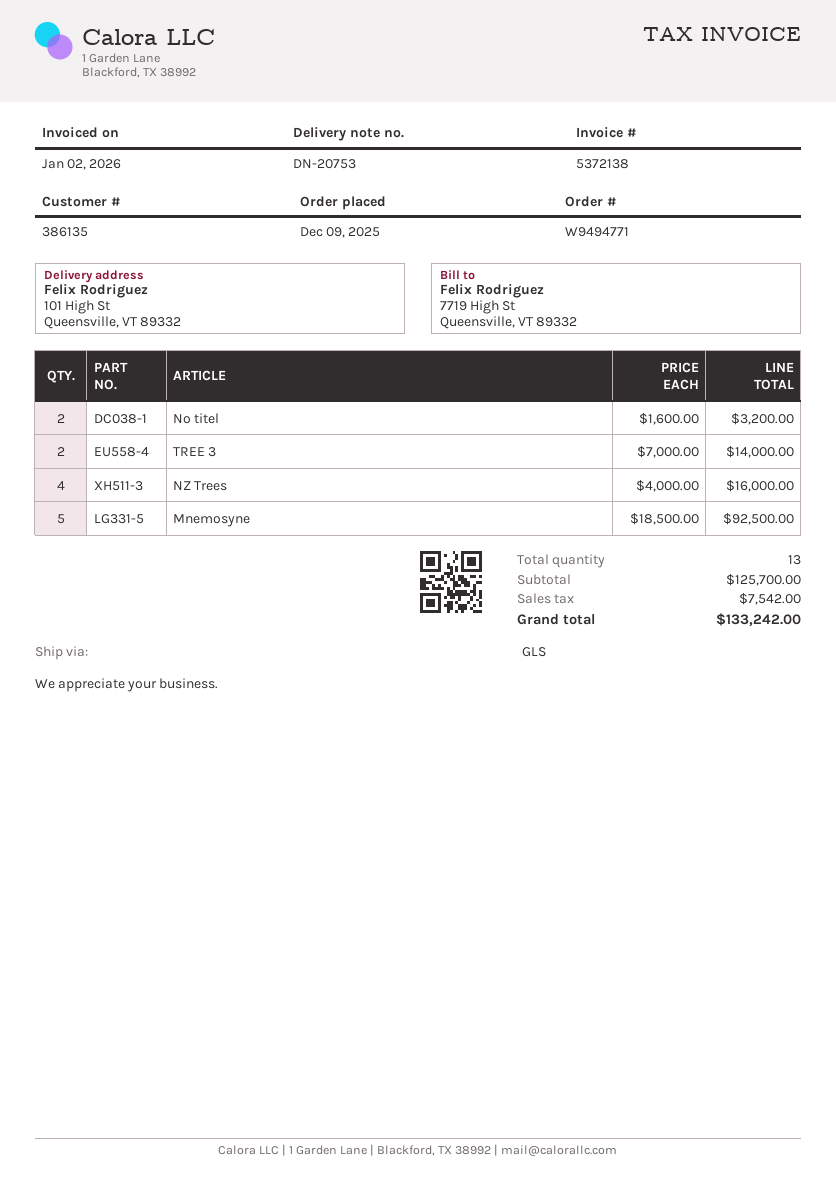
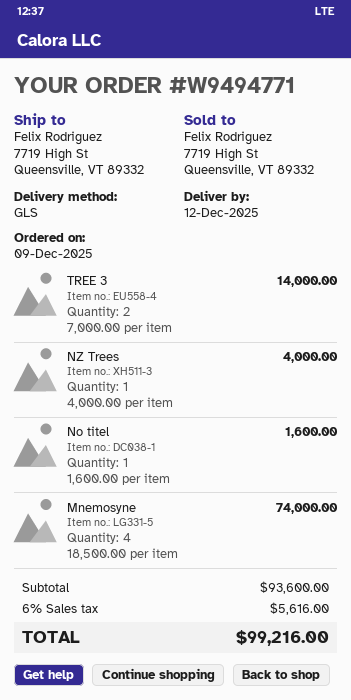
ship to: 101 High St, Queensville, VT 89332 -> 7719 High St, Queensville, VT 89332
No titel: 2 x 1600.00 = 3200.00 -> 1 x 1600.00 = 1600.00
NZ Trees: 4 x 4000.00 = 16000.00 -> 1 x 4000.00 = 4000.00
Mnemosyne: 5 x 18500.00 = 92500.00 -> 4 x 18500.00 = 74000.00
subtotal: 125700.00 -> 93600.00
tax: 7542.00 -> 5616.00
total: 133242.00 -> 99216.00

